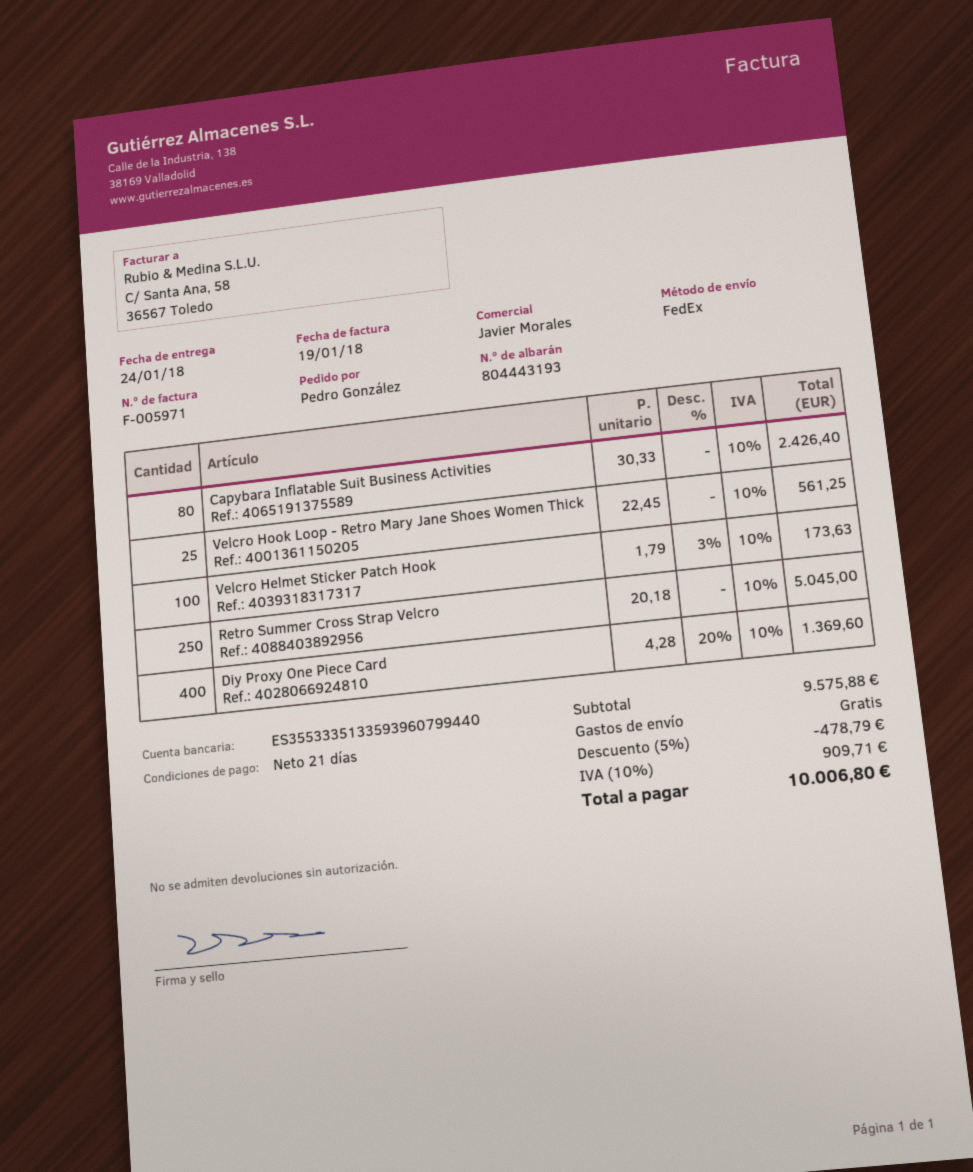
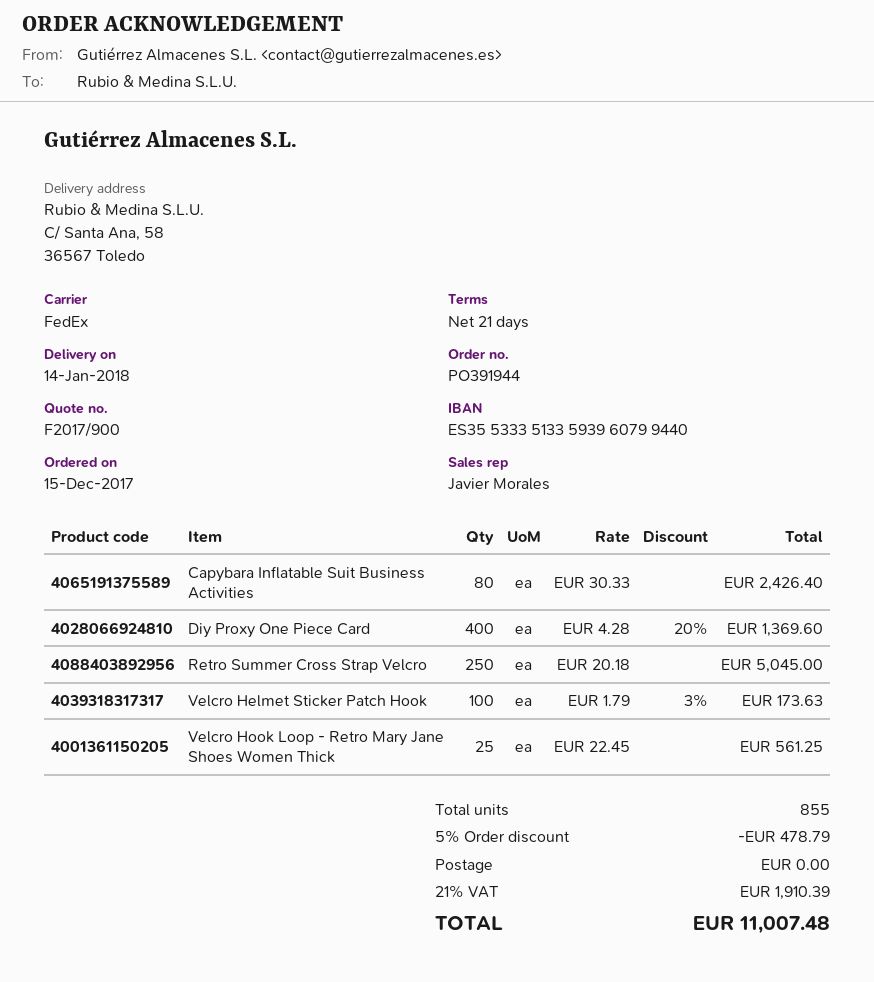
delivery date: 2018-01-24 -> 2018-01-14
tax: 10% = 909.71 -> 21% = 1910.39
total: 10006.80 -> 11007.48

